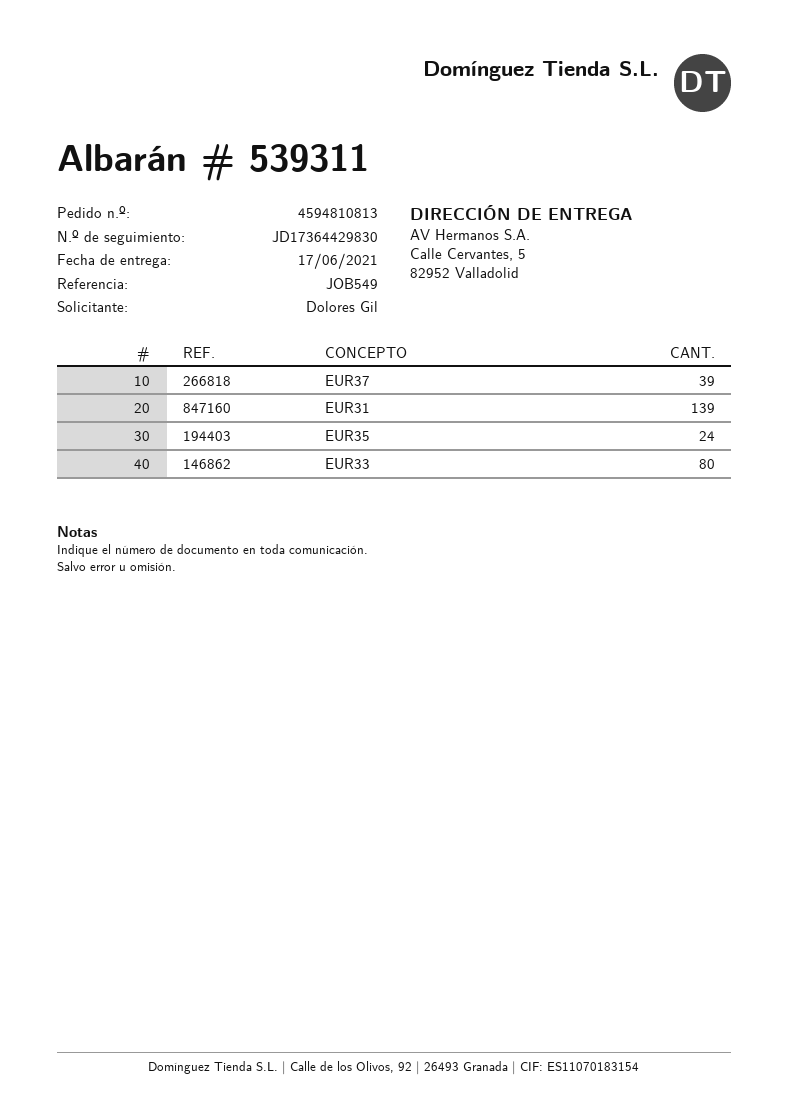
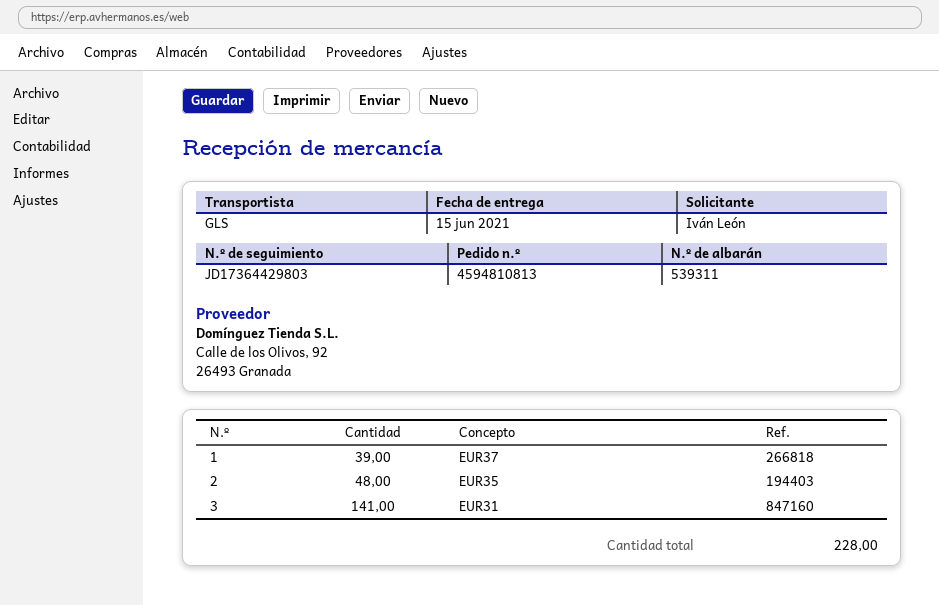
delivery date: 2021-06-17 -> 2021-06-15
ordered by: Dolores Gil -> Iván León
tracking number: JD17364429830 -> JD17364429803
EUR31: 139 -> 141
EUR35: 24 -> 48
EUR33: 80 -> none

